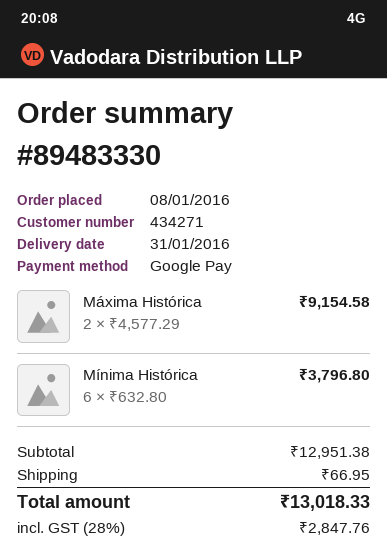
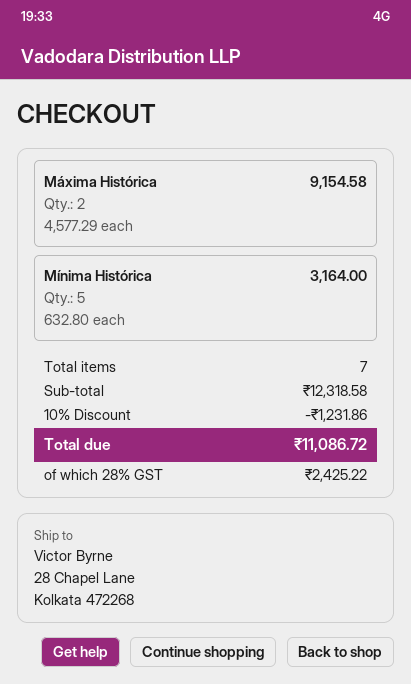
Mínima Histórica: 6 x 632.80 = 3796.80 -> 5 x 632.80 = 3164.00
subtotal: 12951.38 -> 12318.58
discount: none -> 10% = 1231.86
shipping: 66.95 -> none
tax: 28% = 2847.76 -> 28% = 2425.22
total: 13018.33 -> 11086.72

